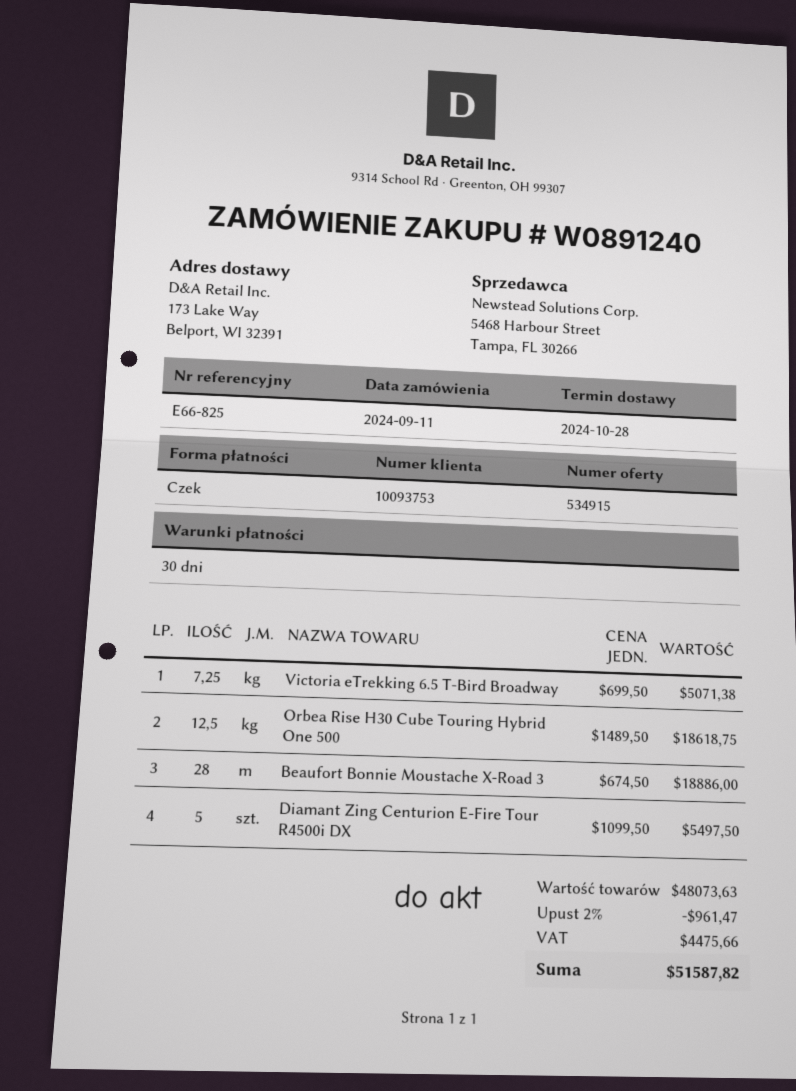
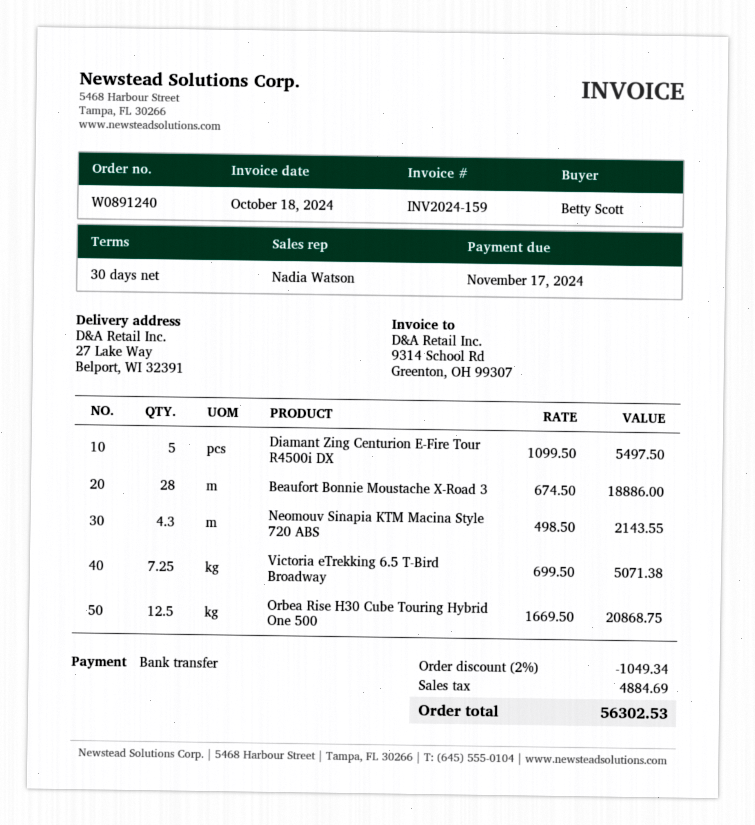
payment method: cheque -> bank transfer
ship to: 173 Lake Way, Belport, WI 32391 -> 27 Lake Way, Belport, WI 32391
Orbea Rise H30 Cube Touring Hybrid One 500: 12.5 x 1489.50 = 18618.75 -> 12.5 x 1669.50 = 20868.75
Neomouv Sinapia KTM Macina Style 720 ABS: none -> 4.3 x 498.50 = 2143.55
discount: 2% = 961.47 -> 2% = 1049.34
tax: 4475.66 -> 4884.69
total: 51587.82 -> 56302.53

